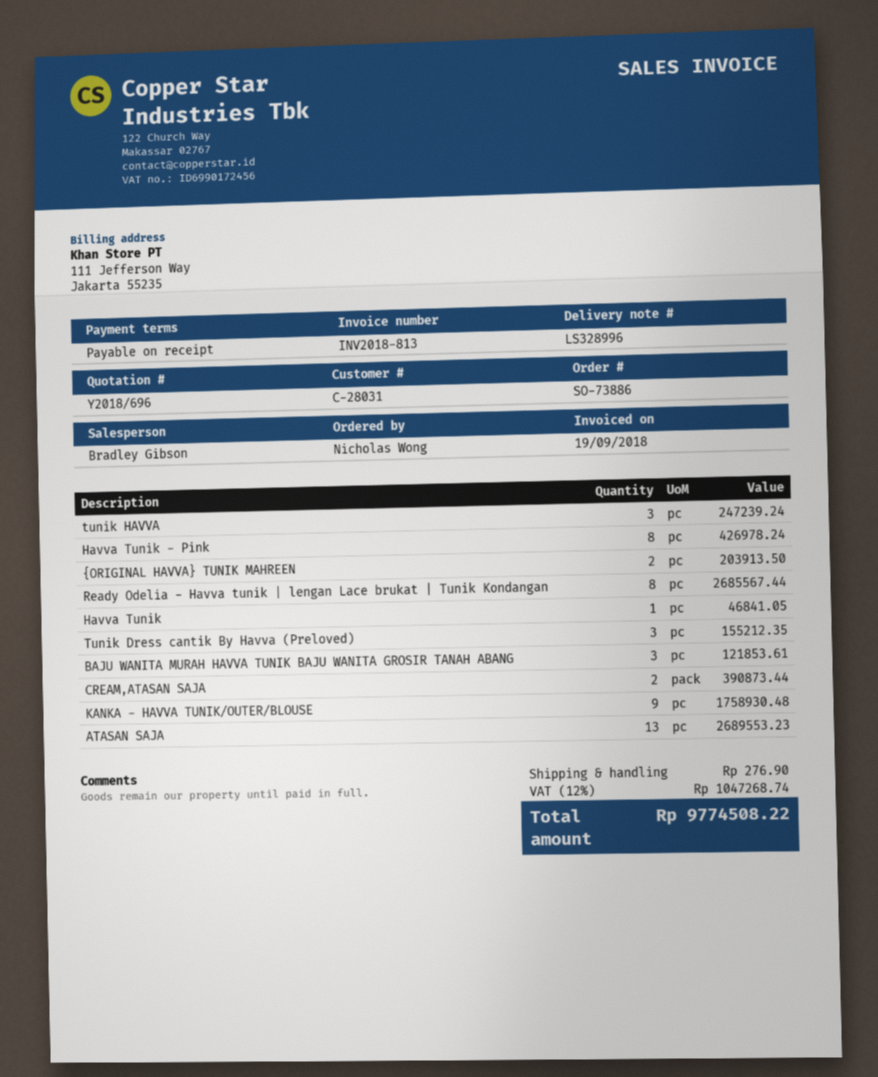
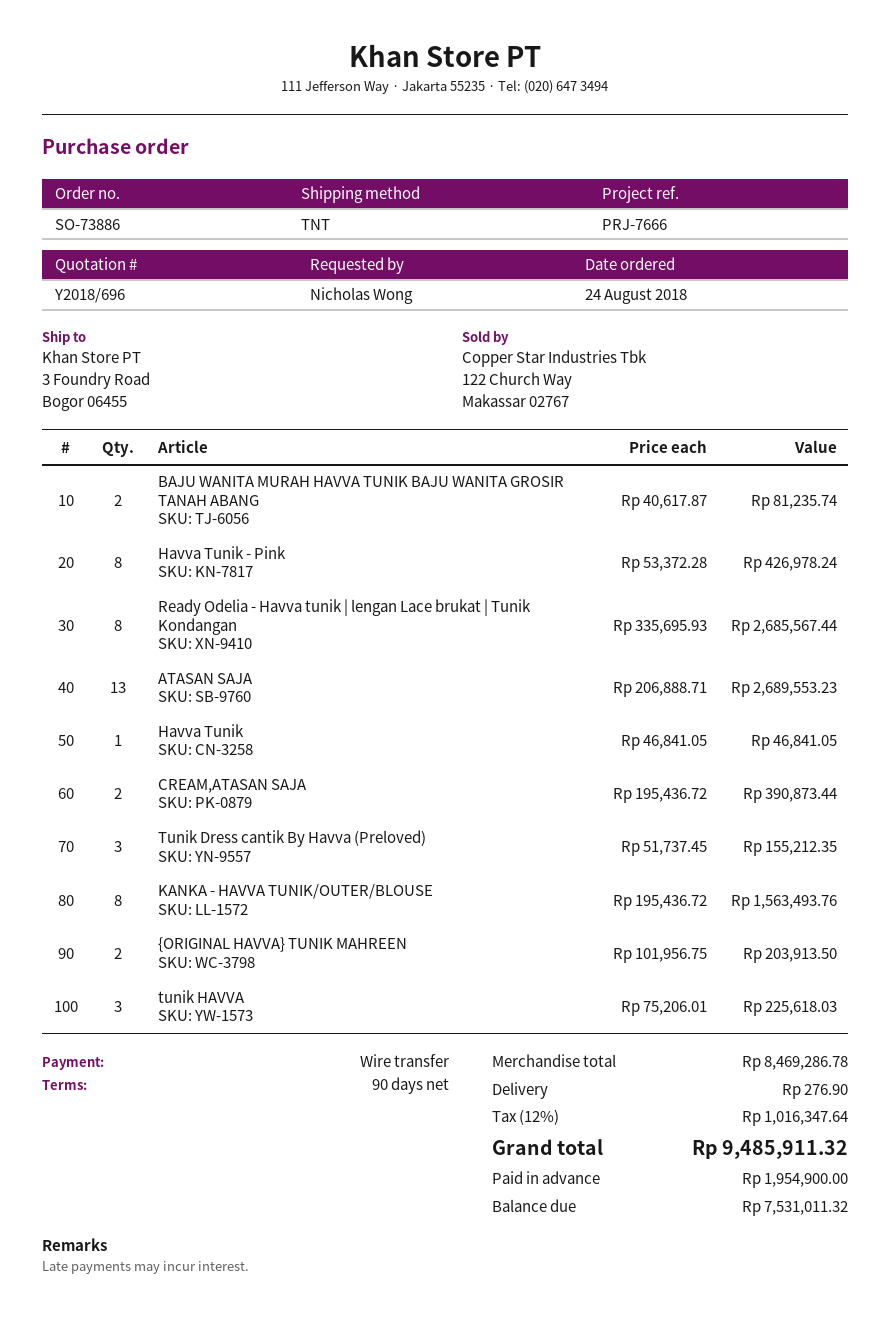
payment terms: on receipt -> 90 days
tunik HAVVA: 3 for 247239.24 -> 3 for 225618.03
BAJU WANITA MURAH HAVVA TUNIK BAJU WANITA GROSIR TANAH ABANG: 3 for 121853.61 -> 2 for 81235.74
KANKA - HAVVA TUNIK/OUTER/BLOUSE: 9 for 1758930.48 -> 8 for 1563493.76
tax: 12% = 1047268.74 -> 12% = 1016347.64
total: 9774508.22 -> 9485911.32

